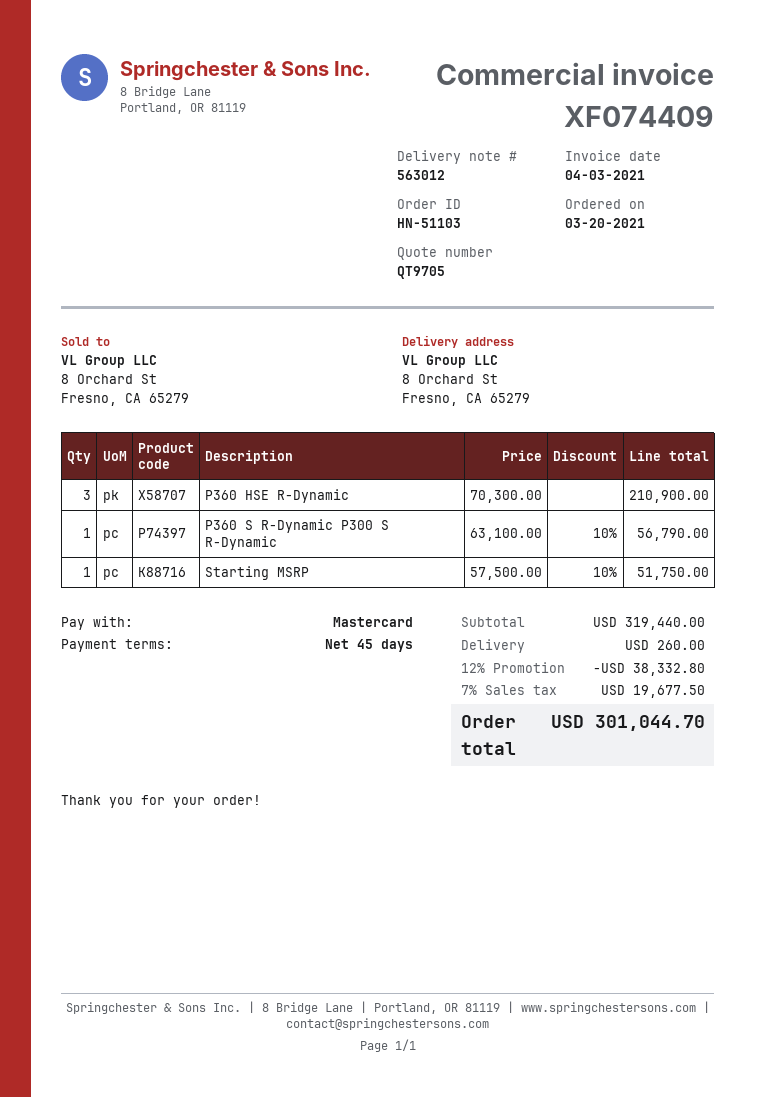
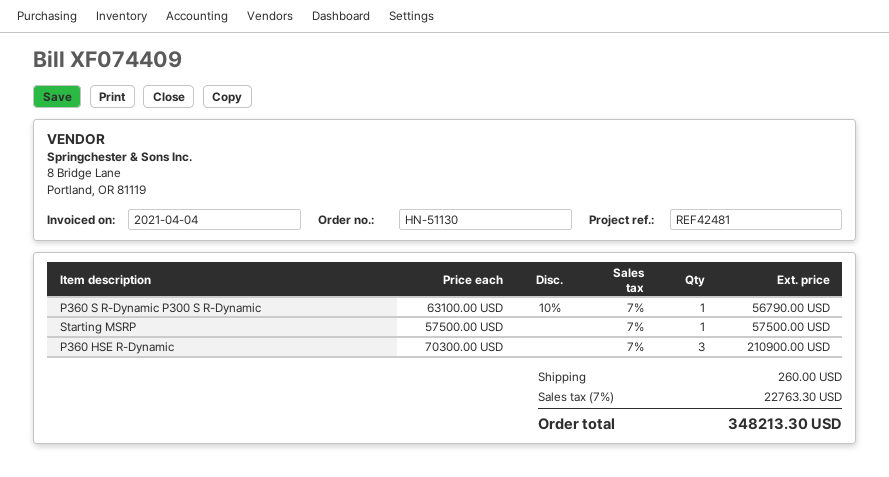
order number: HN-51103 -> HN-51130
invoice date: 2021-04-03 -> 2021-04-04
Starting MSRP: 1 x 57500.00 - 10% = 51750.00 -> 1 x 57500.00 = 57500.00
discount: 12% = 38332.80 -> none
tax: 7% = 19677.50 -> 7% = 22763.30
total: 301044.70 -> 348213.30

